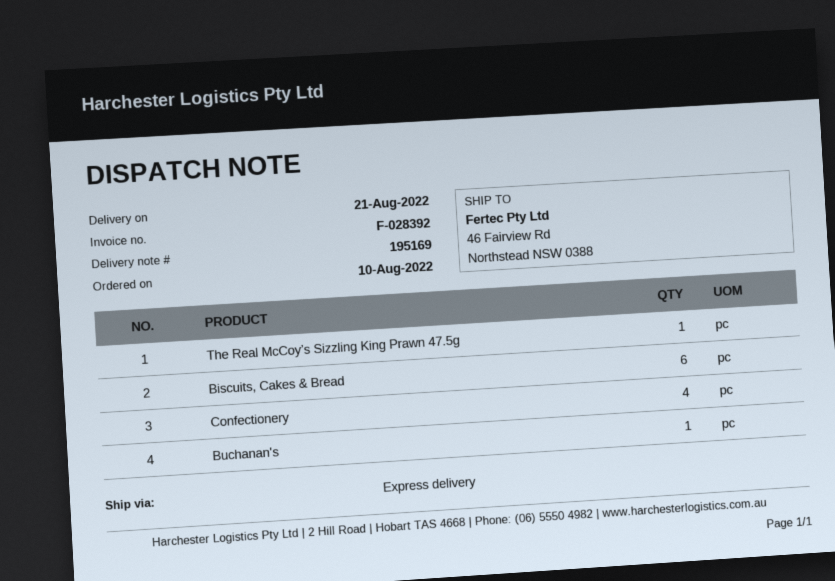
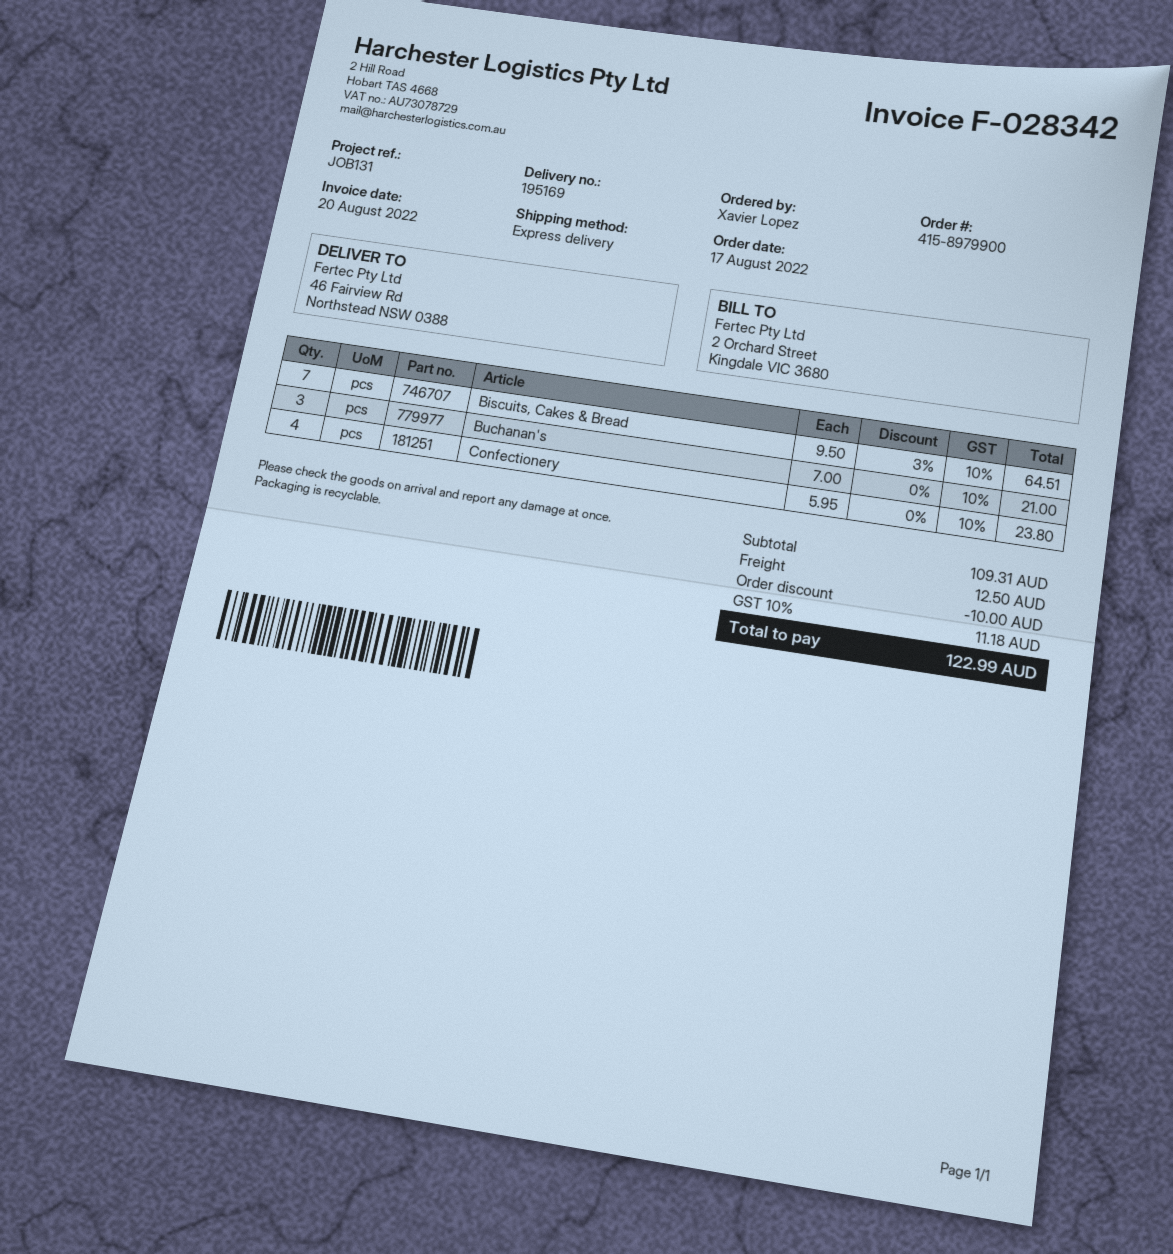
order date: 2022-08-10 -> 2022-08-17
invoice number: F-028392 -> F-028342
The Real McCoy’s Sizzling King Prawn 47.5g: 1 -> none
Biscuits, Cakes & Bread: 6 -> 7
Buchanan's: 1 -> 3

